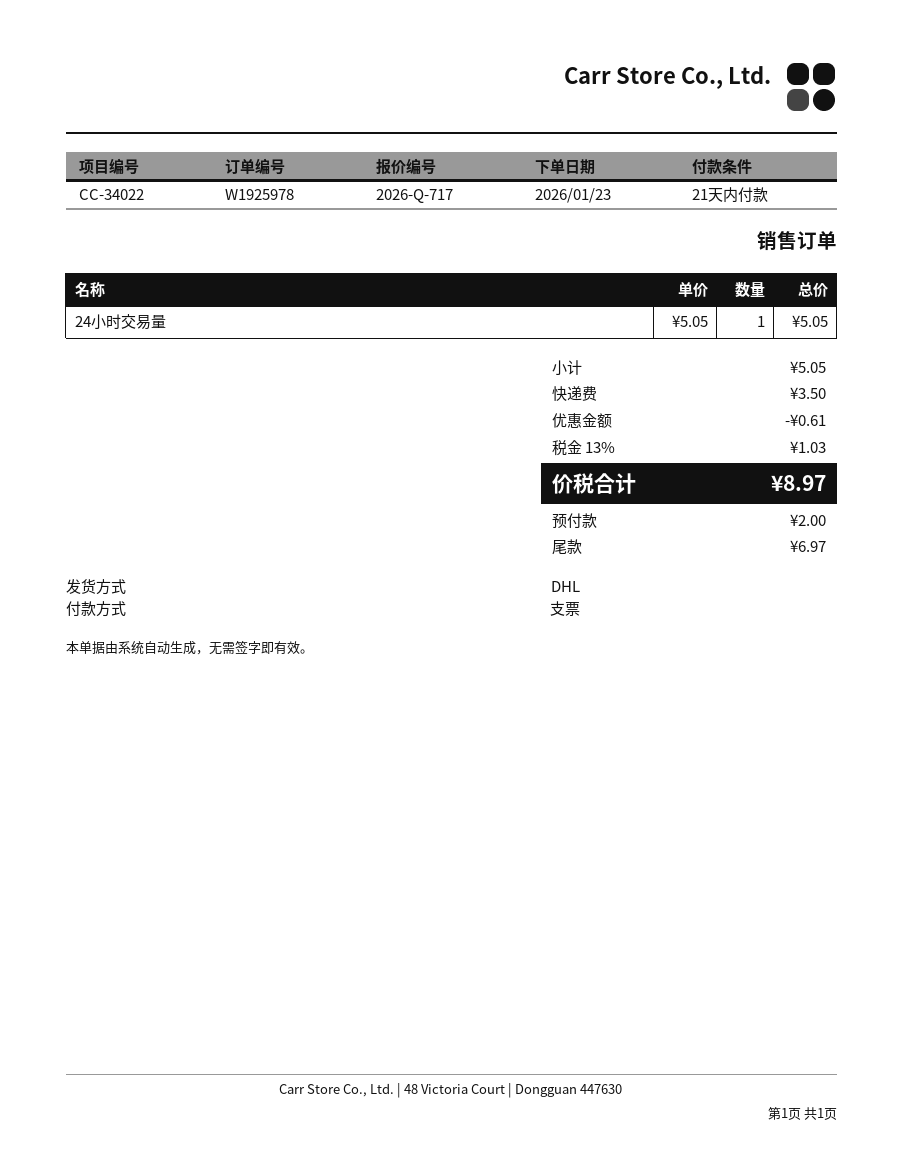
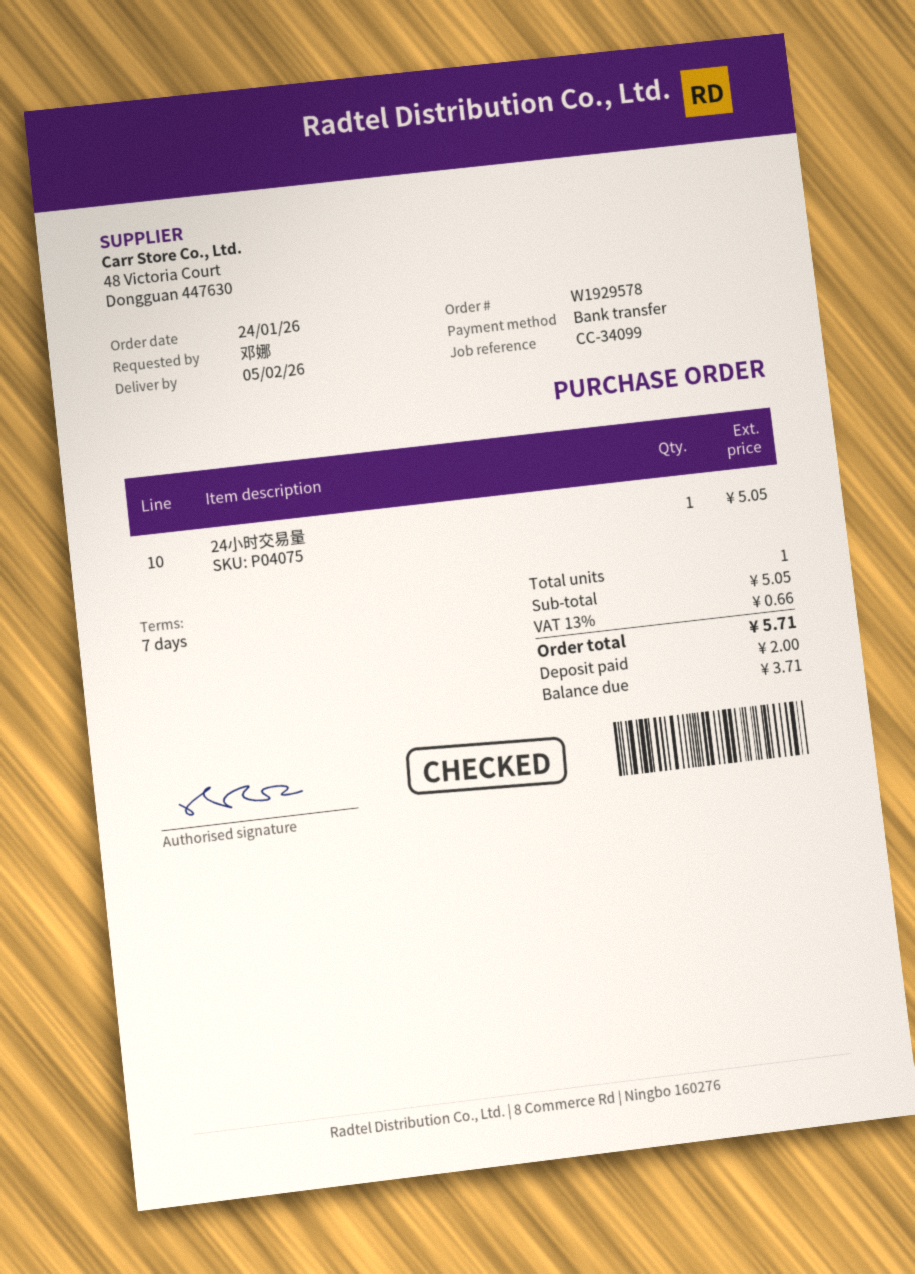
order number: W1925978 -> W1929578
order date: 2026-01-23 -> 2026-01-24
payment terms: 21 days -> 7 days
reference: CC-34022 -> CC-34099
payment method: cheque -> bank transfer
discount: 0.61 -> none
shipping: 3.50 -> none
tax: 13% = 1.03 -> 13% = 0.66
total: 8.97 -> 5.71
balance: 6.97 -> 3.71

